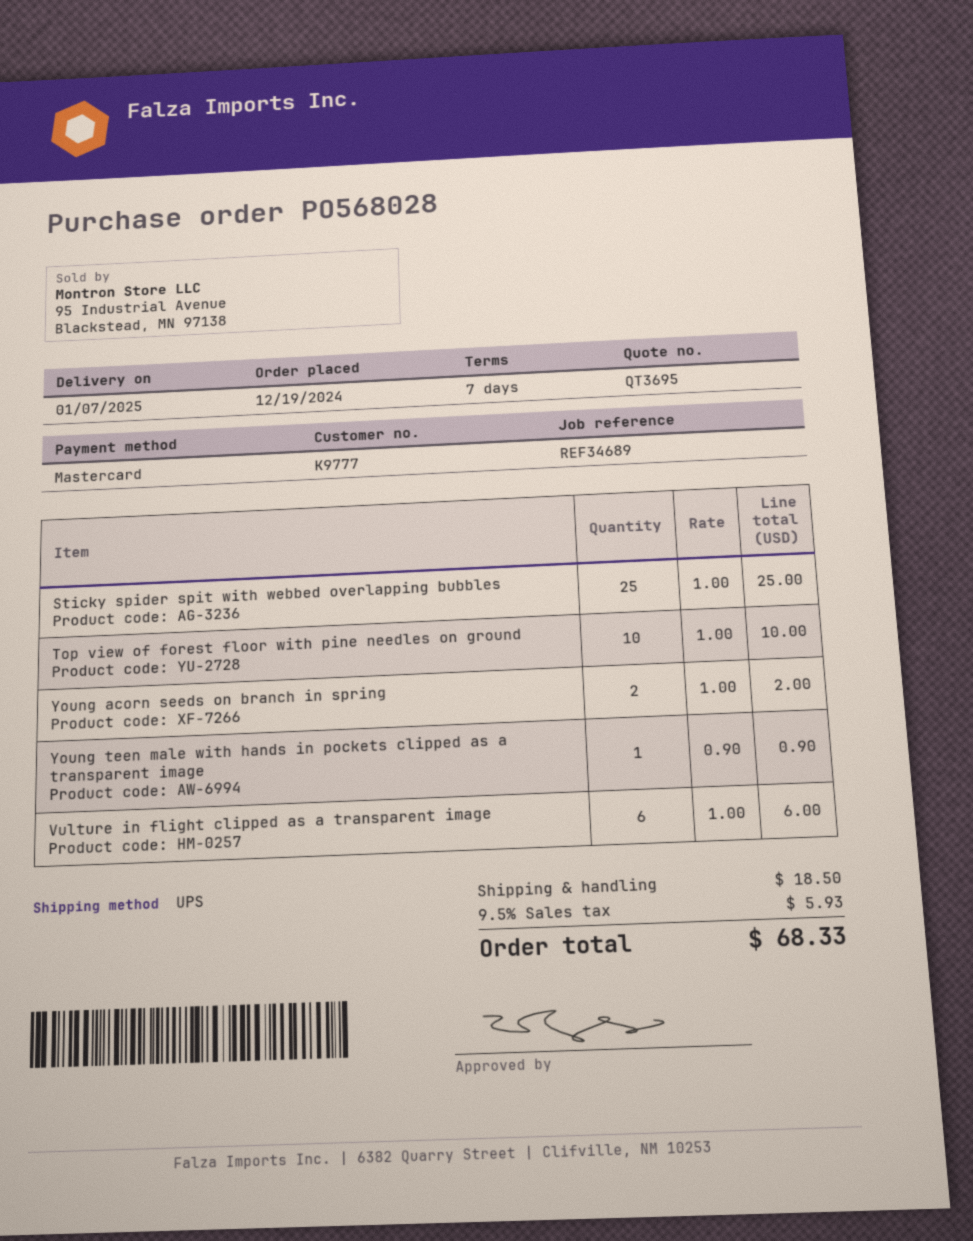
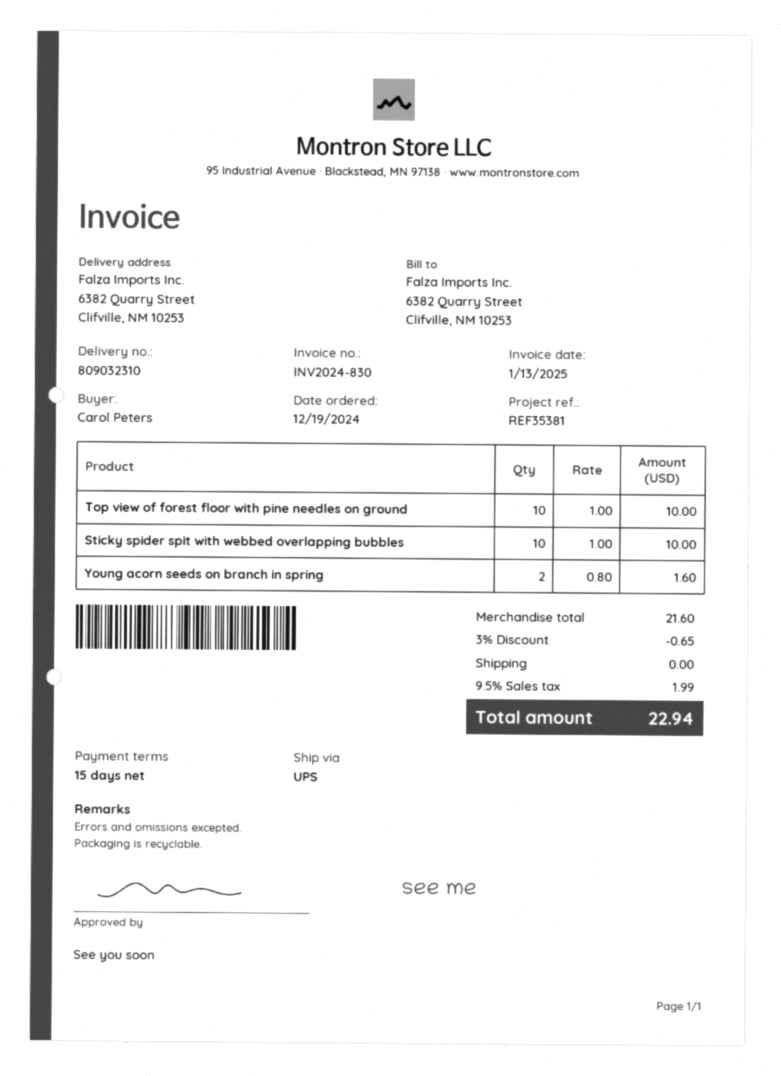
payment terms: 7 days -> 15 days
reference: REF34689 -> REF35381
Sticky spider spit with webbed overlapping bubbles: 25 x 1.00 = 25.00 -> 10 x 1.00 = 10.00
Young acorn seeds on branch in spring: 2 x 1.00 = 2.00 -> 2 x 0.80 = 1.60
Young teen male with hands in pockets clipped as a transparent image: 1 x 0.90 = 0.90 -> none
Vulture in flight clipped as a transparent image: 6 x 1.00 = 6.00 -> none
discount: none -> 3% = 0.65
shipping: 18.50 -> 0.00
tax: 9.5% = 5.93 -> 9.5% = 1.99
total: 68.33 -> 22.94

